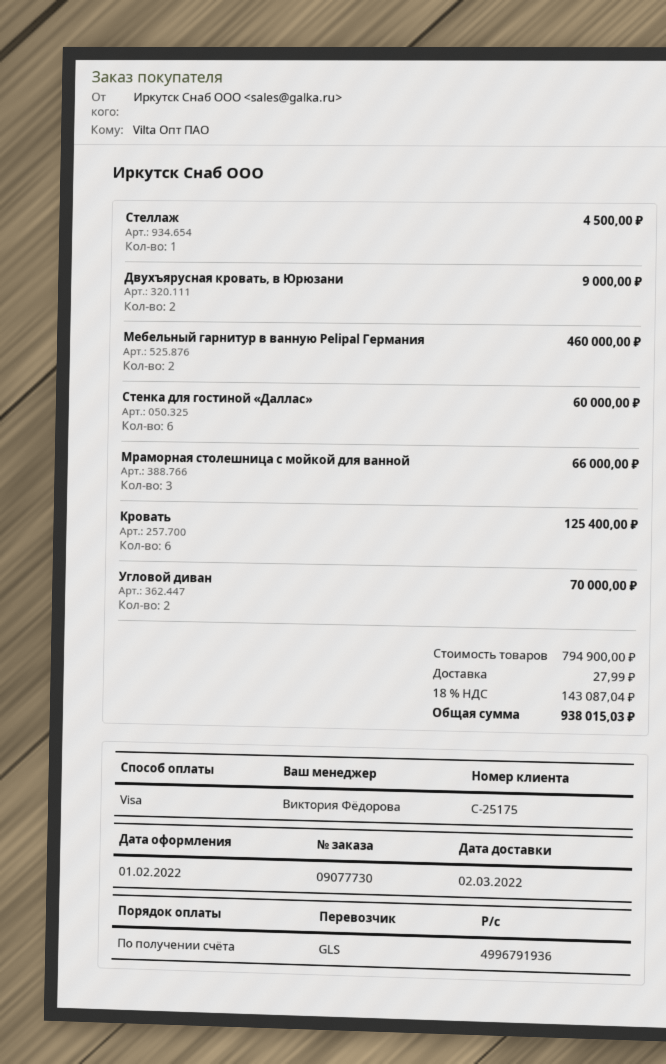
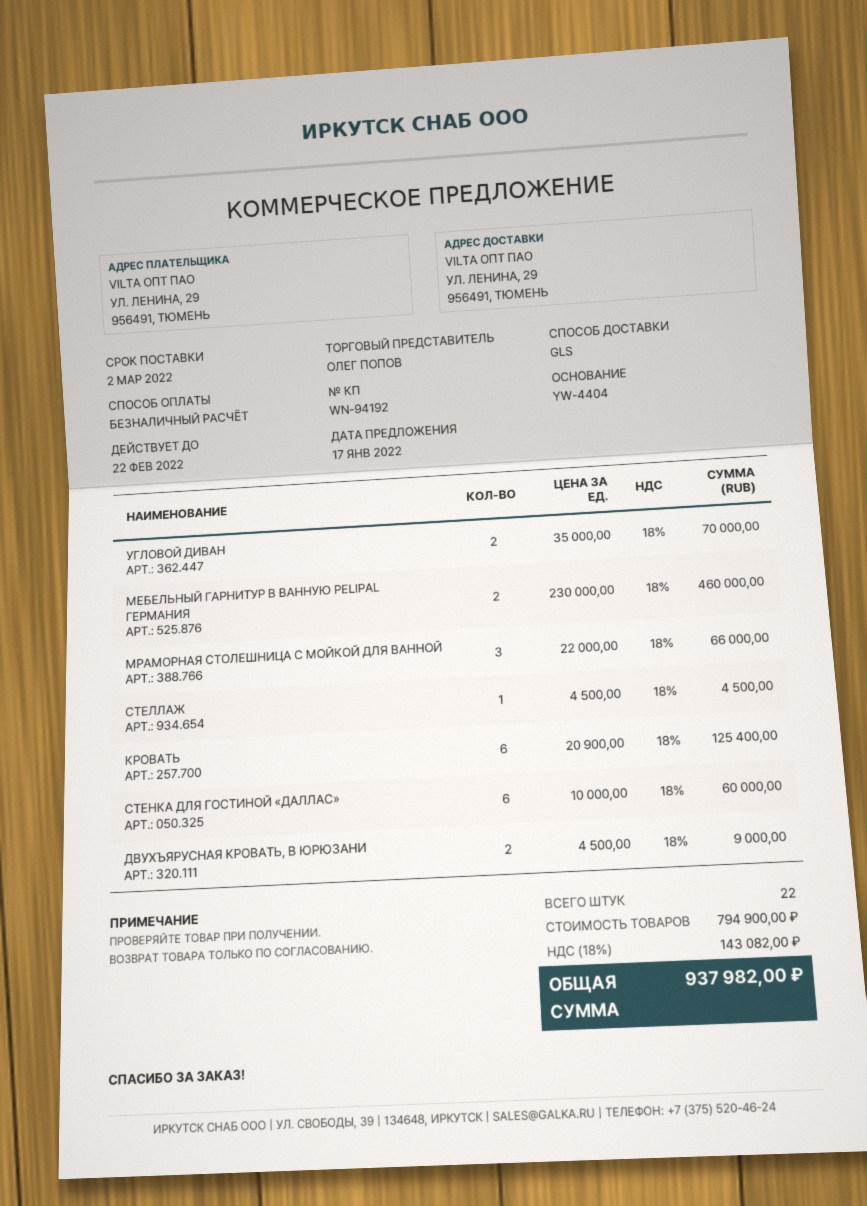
sales rep: Виктория Фёдорова -> ОЛЕГ ПОПОВ
payment method: Visa -> bank transfer
shipping: 27.99 -> none
tax: 18% = 143087.04 -> 18% = 143082.00
total: 938015.03 -> 937982.00

